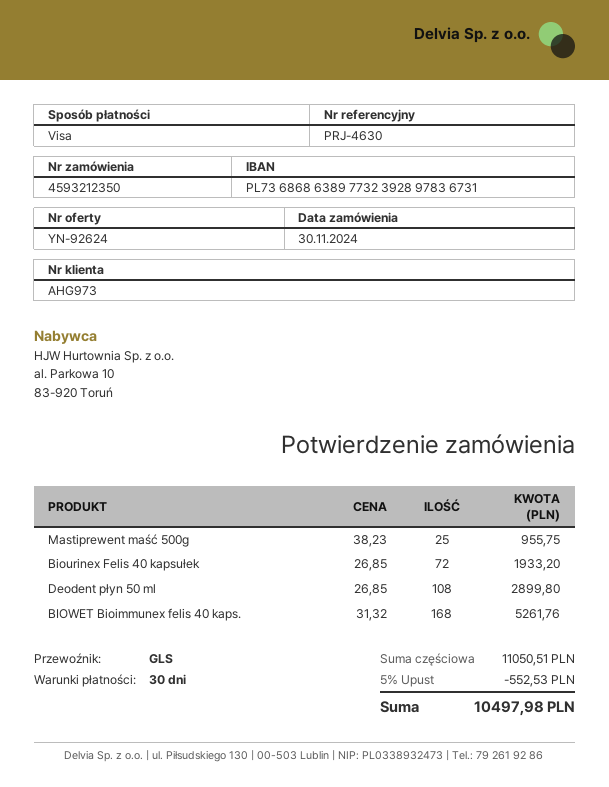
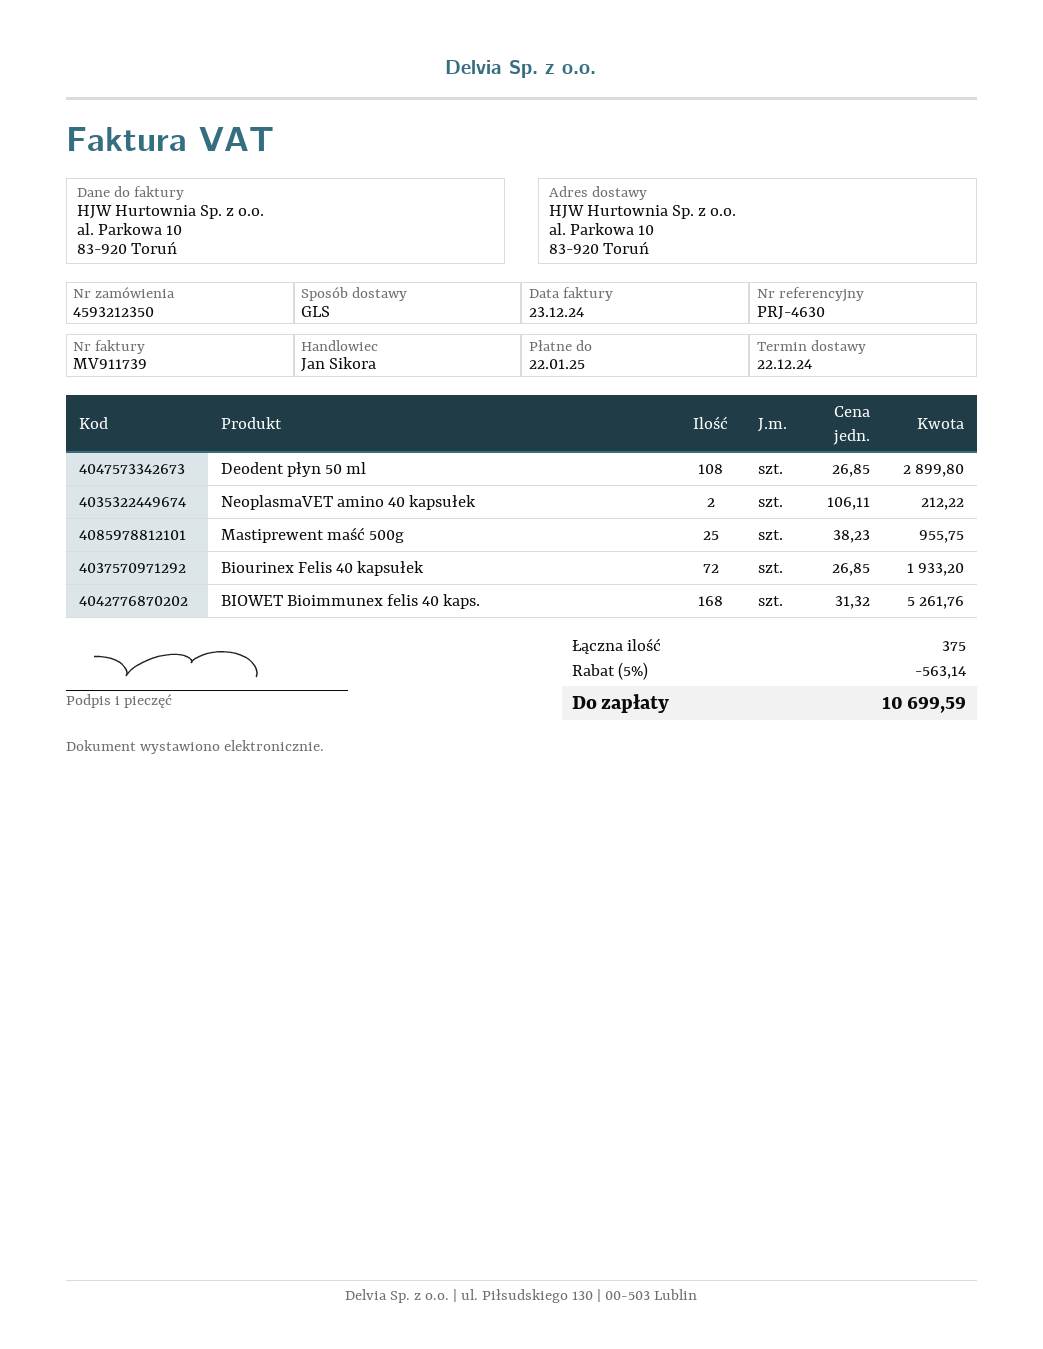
NeoplasmaVET amino 40 kapsułek: none -> 2 x 106.11 = 212.22
discount: 5% = 552.53 -> 5% = 563.14
total: 10497.98 -> 10699.59

